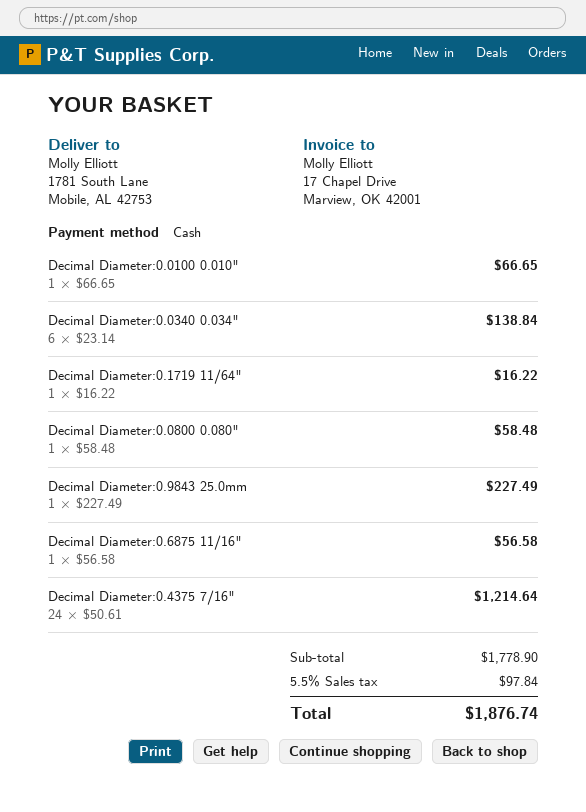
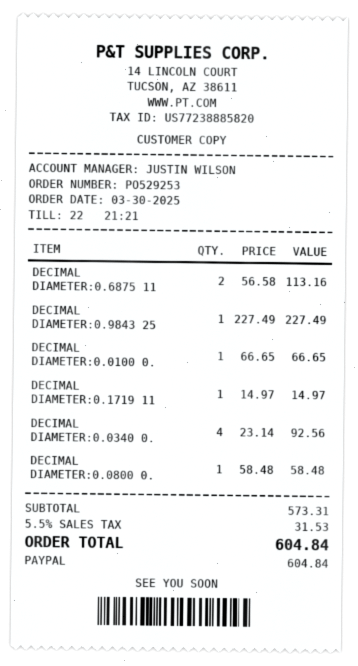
payment method: cash -> PayPal
Decimal Diameter:0.0340 0.034": 6 x 23.14 = 138.84 -> 4 x 23.14 = 92.56
Decimal Diameter:0.1719 11/64": 1 x 16.22 = 16.22 -> 1 x 14.97 = 14.97
Decimal Diameter:0.6875 11/16": 1 x 56.58 = 56.58 -> 2 x 56.58 = 113.16
Decimal Diameter:0.4375 7/16": 24 x 50.61 = 1214.64 -> none
subtotal: 1778.90 -> 573.31
tax: 5.5% = 97.84 -> 5.5% = 31.53
total: 1876.74 -> 604.84

